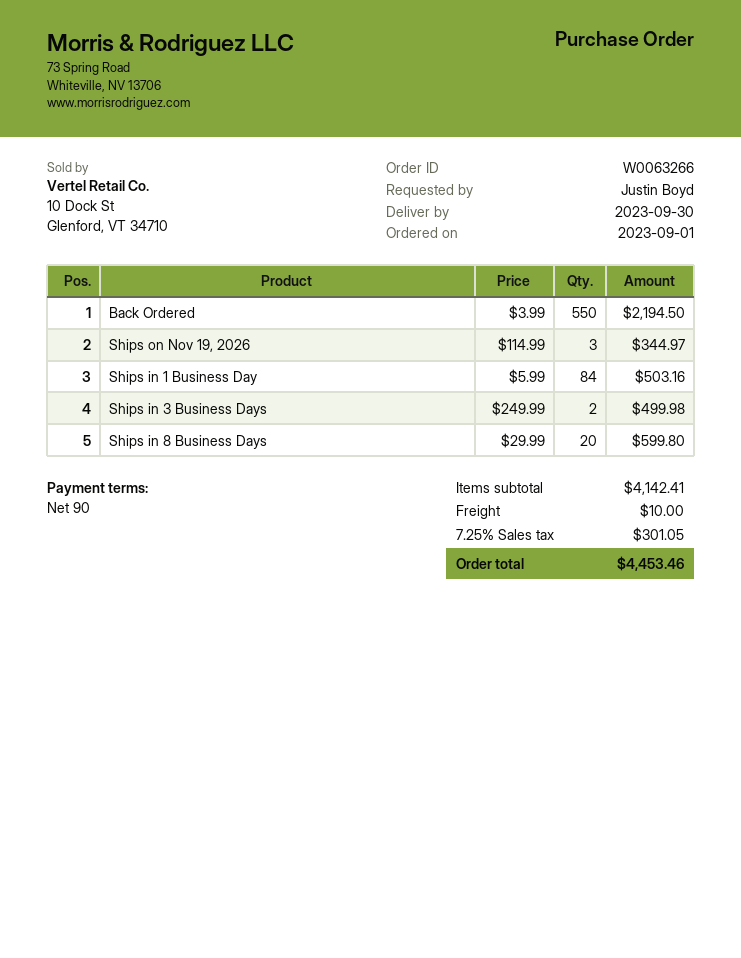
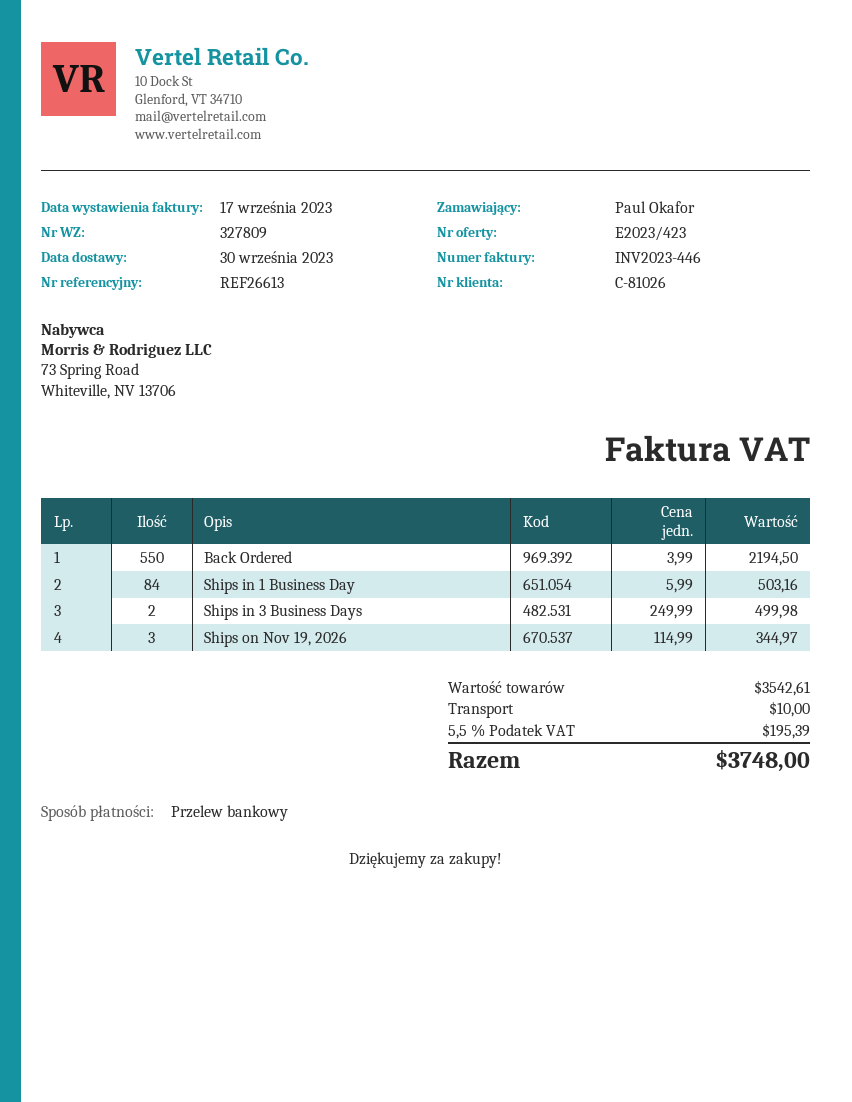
ordered by: Justin Boyd -> Paul Okafor
Ships in 8 Business Days: 20 x 29.99 = 599.80 -> none
subtotal: 4142.41 -> 3542.61
tax: 7.25% = 301.05 -> 5.5% = 195.39
total: 4453.46 -> 3748.00

